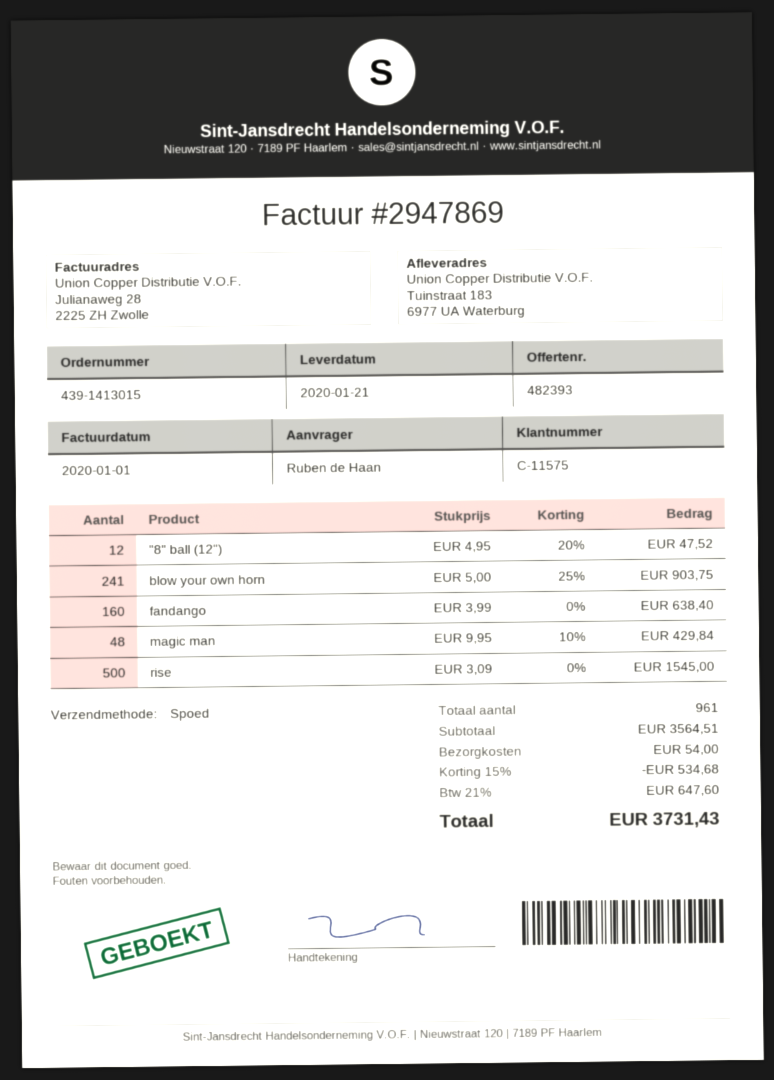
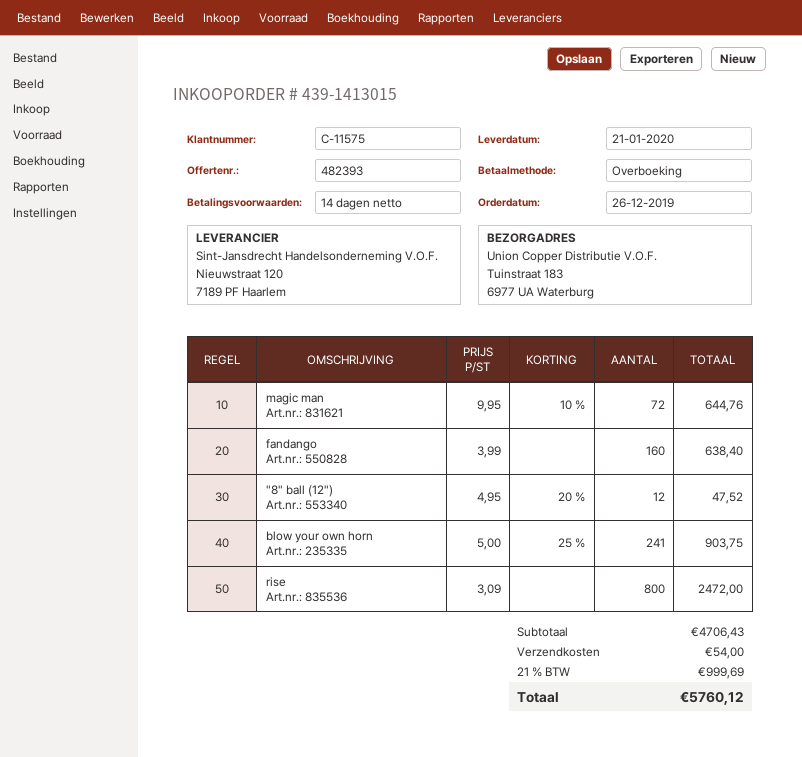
magic man: 48 x 9.95 - 10% = 429.84 -> 72 x 9.95 - 10% = 644.76
rise: 500 x 3.09 = 1545.00 -> 800 x 3.09 = 2472.00
subtotal: 3564.51 -> 4706.43
discount: 15% = 534.68 -> none
tax: 21% = 647.60 -> 21% = 999.69
total: 3731.43 -> 5760.12

